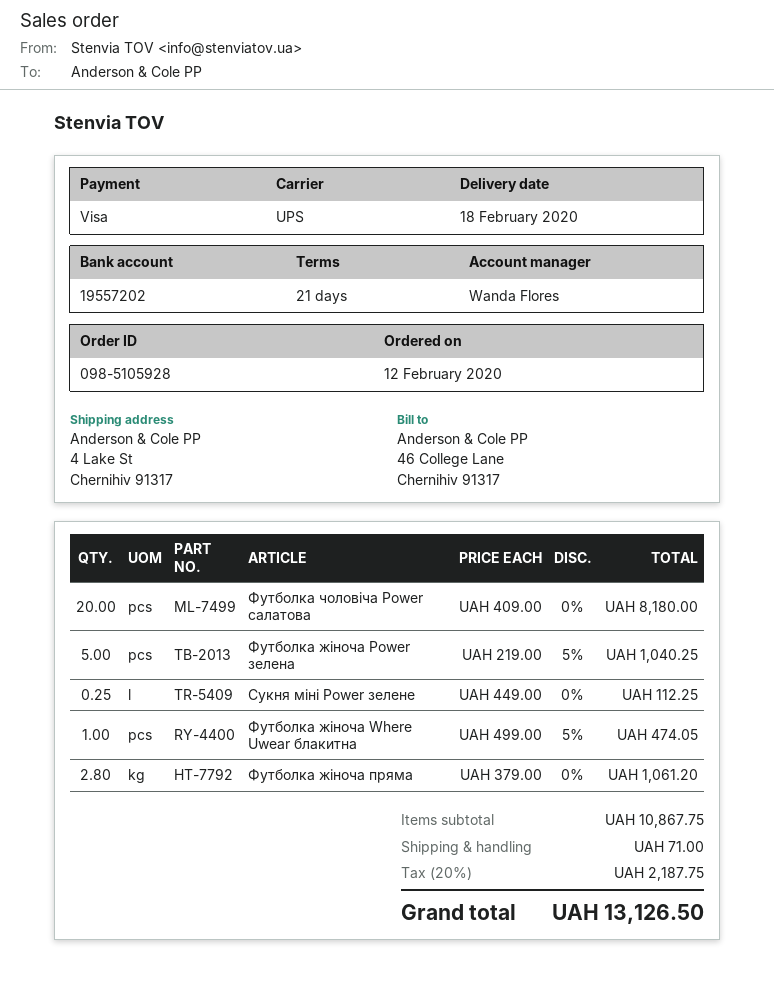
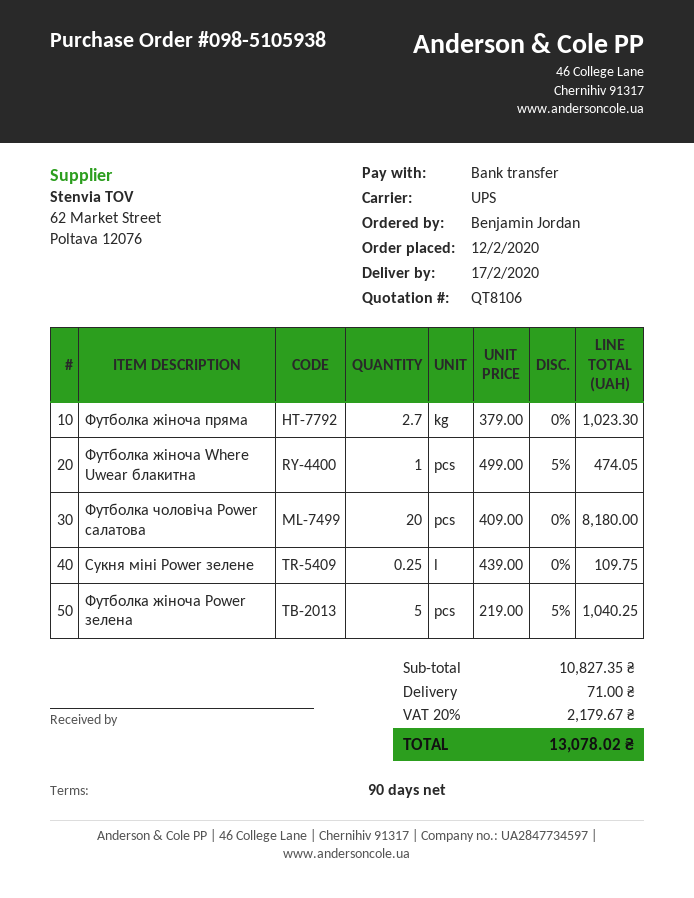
order number: 098-5105928 -> 098-5105938
delivery date: 2020-02-18 -> 2020-02-17
payment terms: 21 days -> 90 days
payment method: Visa -> bank transfer
Сукня міні Power зелене: 0.25 x 449.00 = 112.25 -> 0.25 x 439.00 = 109.75
Футболка жіноча пряма: 2.8 x 379.00 = 1061.20 -> 2.7 x 379.00 = 1023.30
subtotal: 10867.75 -> 10827.35
tax: 20% = 2187.75 -> 20% = 2179.67
total: 13126.50 -> 13078.02

